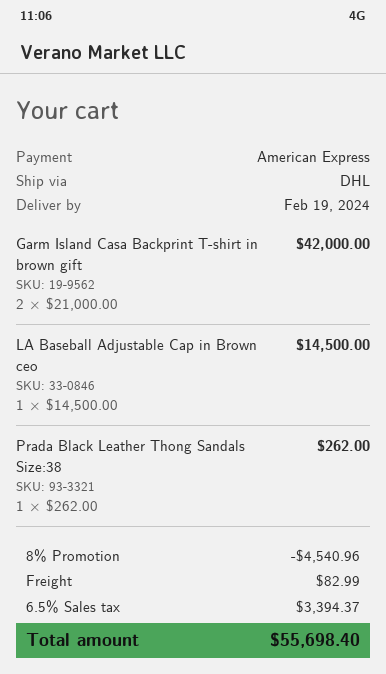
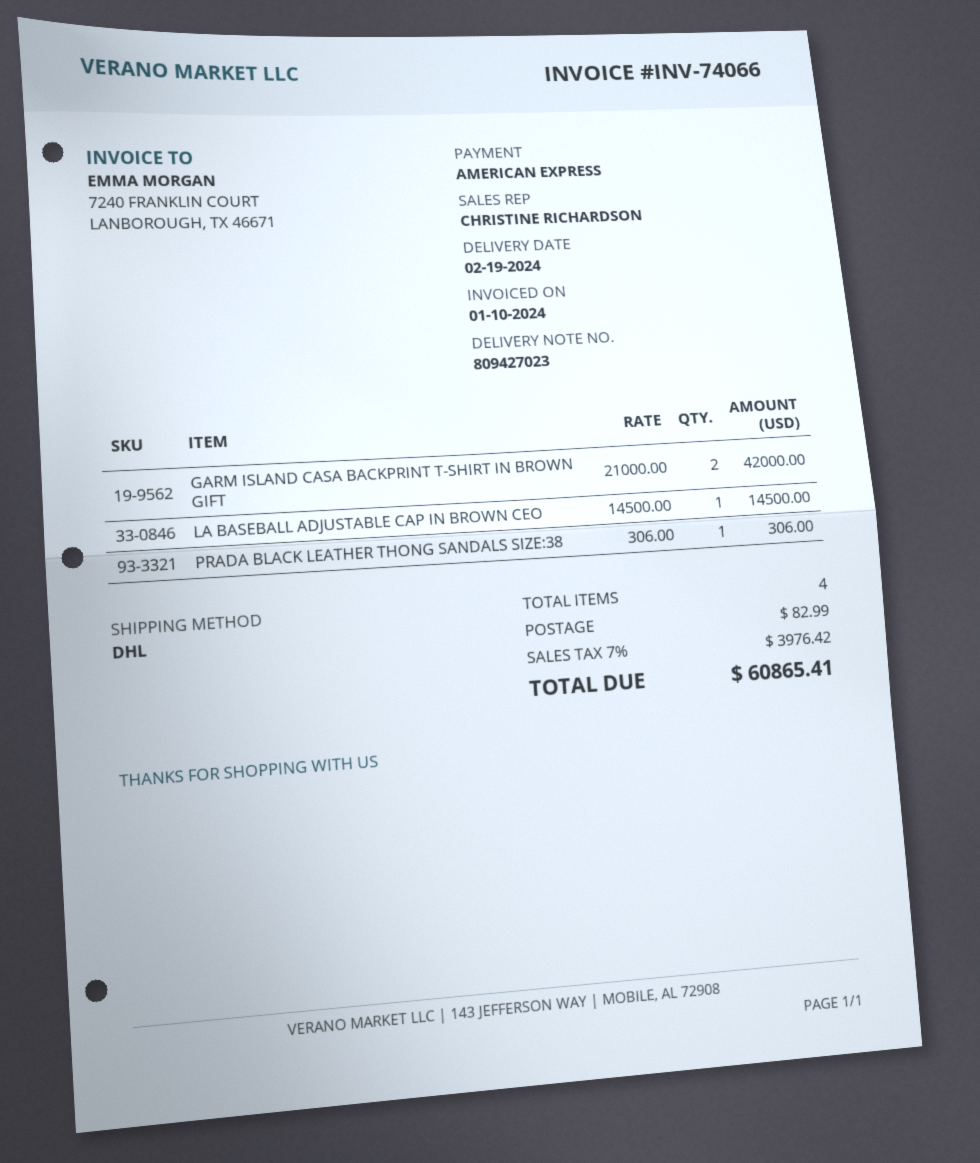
Prada Black Leather Thong Sandals Size:38: 1 x 262.00 = 262.00 -> 1 x 306.00 = 306.00
discount: 8% = 4540.96 -> none
tax: 6.5% = 3394.37 -> 7% = 3976.42
total: 55698.40 -> 60865.41

